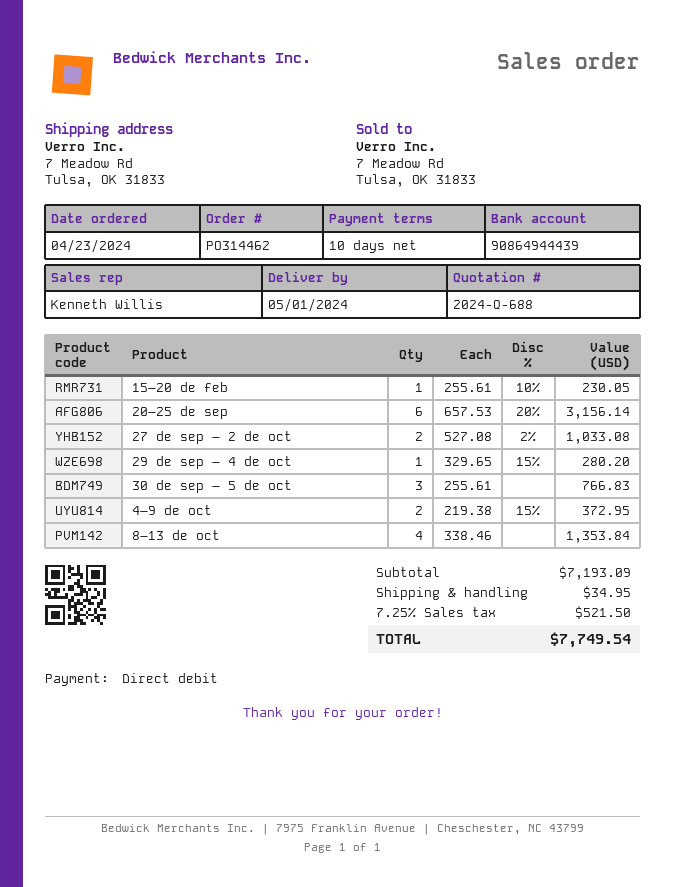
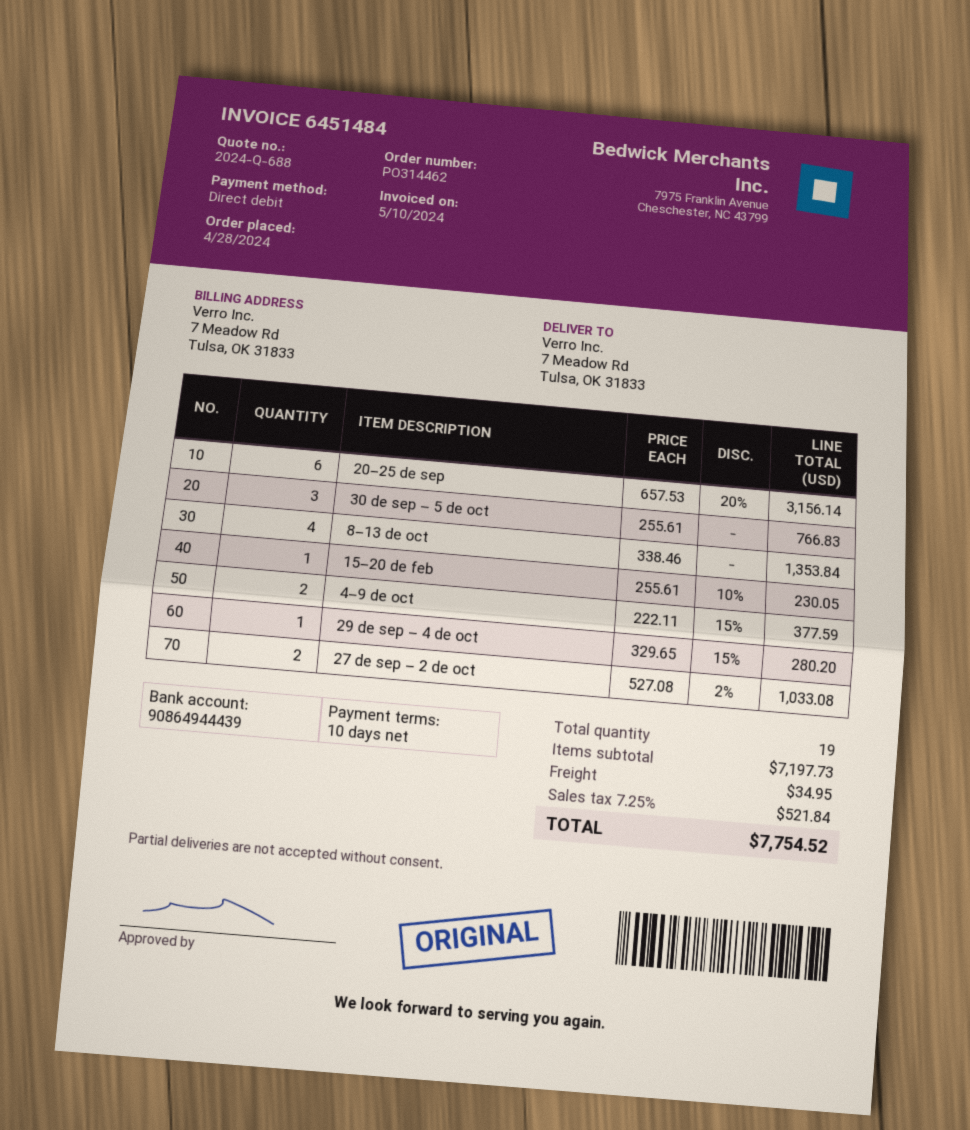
order date: 2024-04-23 -> 2024-04-28
4–9 de oct: 2 x 219.38 - 15% = 372.95 -> 2 x 222.11 - 15% = 377.59
subtotal: 7193.09 -> 7197.73
tax: 7.25% = 521.50 -> 7.25% = 521.84
total: 7749.54 -> 7754.52

